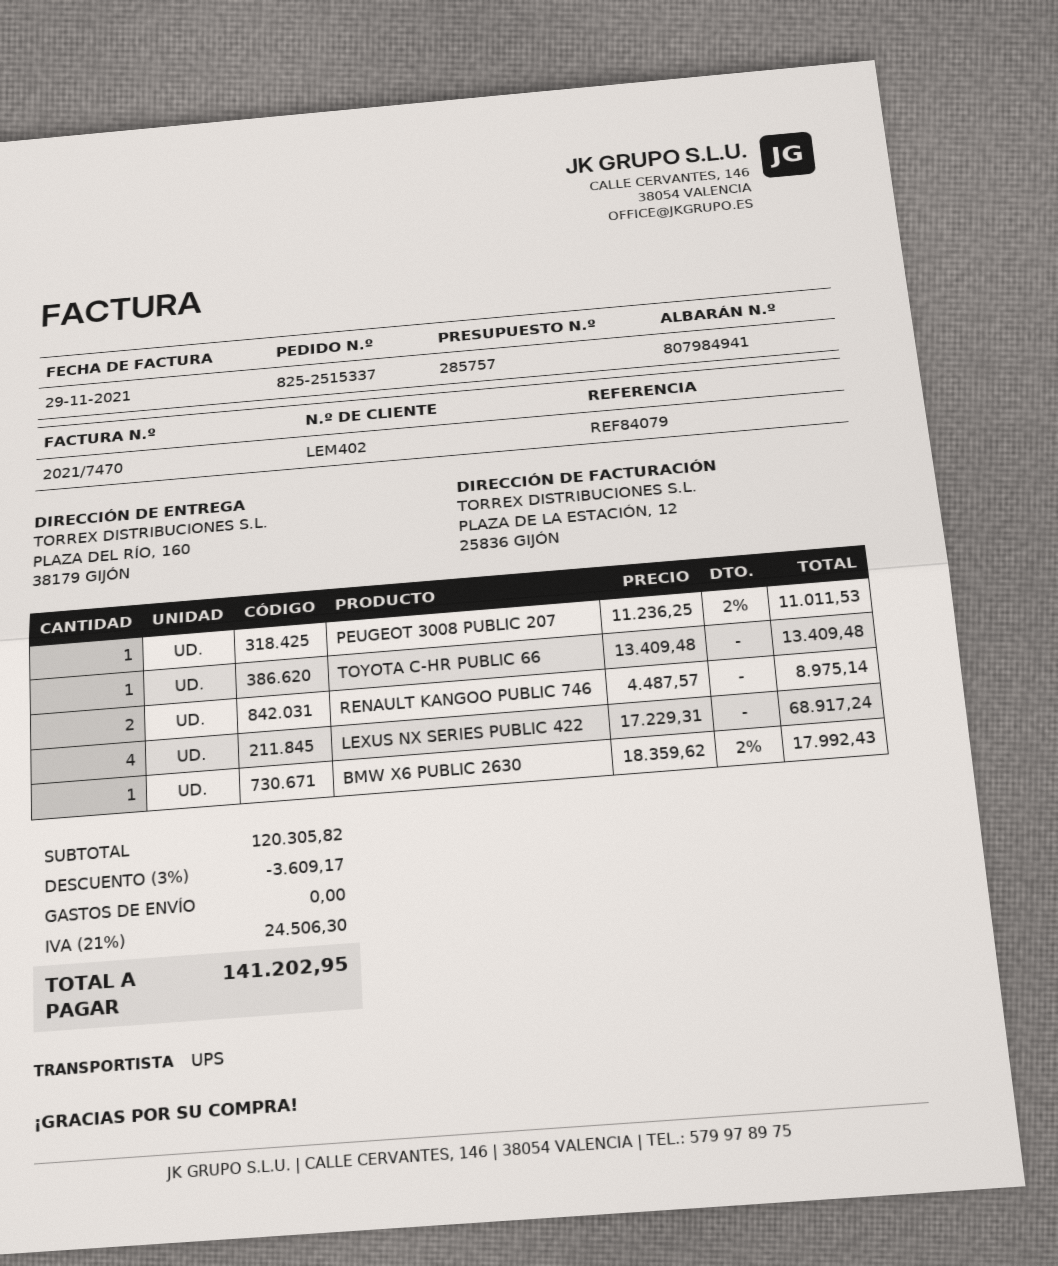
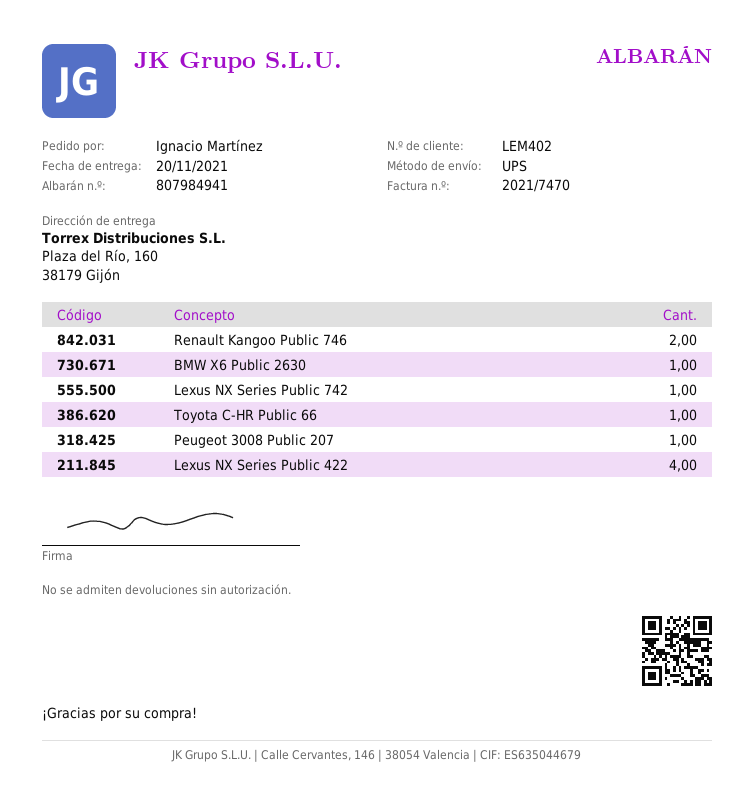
Lexus NX Series Public 742: none -> 1

